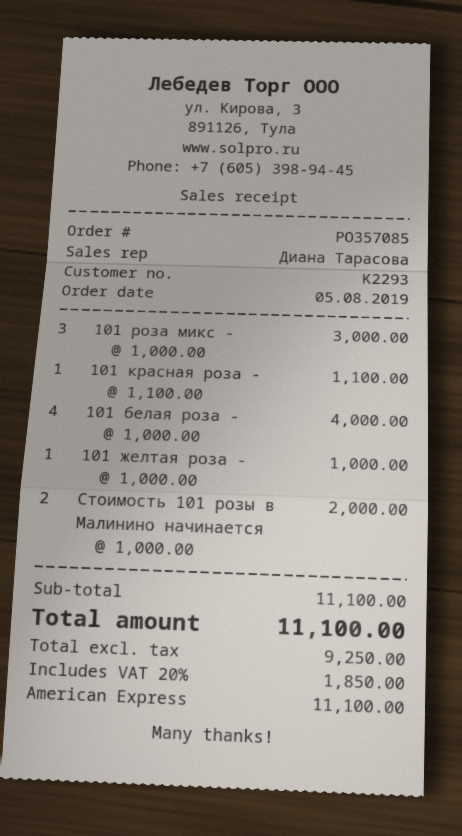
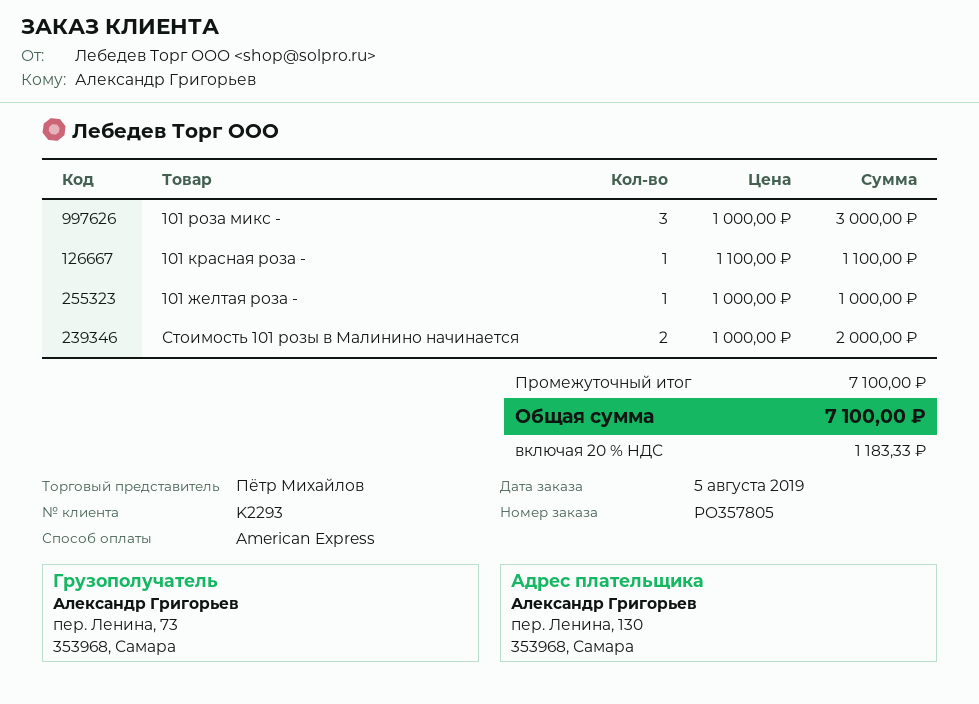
order number: PO357085 -> PO357805
sales rep: Диана Тарасова -> Пётр Михайлов
101 белая роза -: 4 x 1000.00 = 4000.00 -> none
subtotal: 11100.00 -> 7100.00
tax: 20% = 1850.00 -> 20% = 1183.33
total: 11100.00 -> 7100.00

